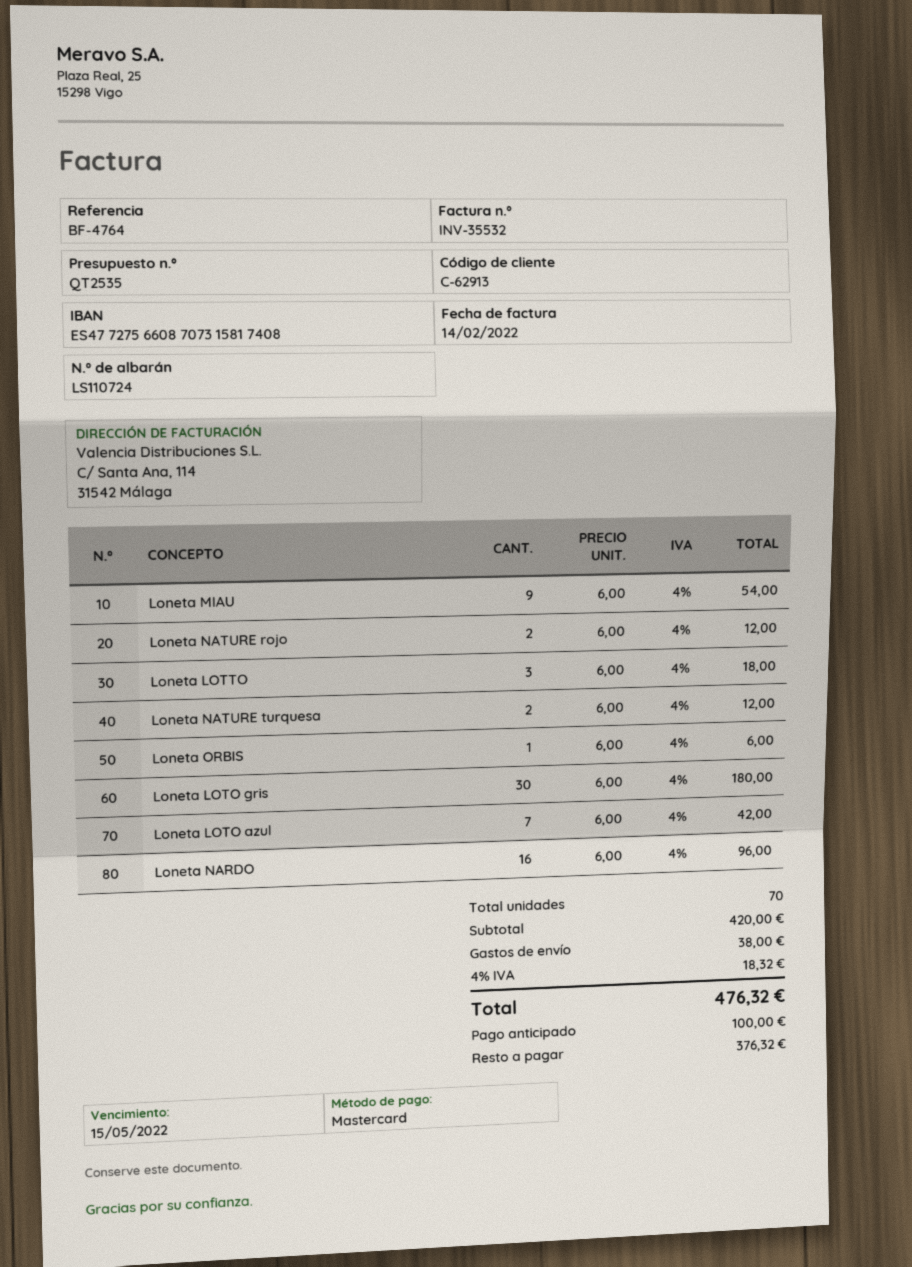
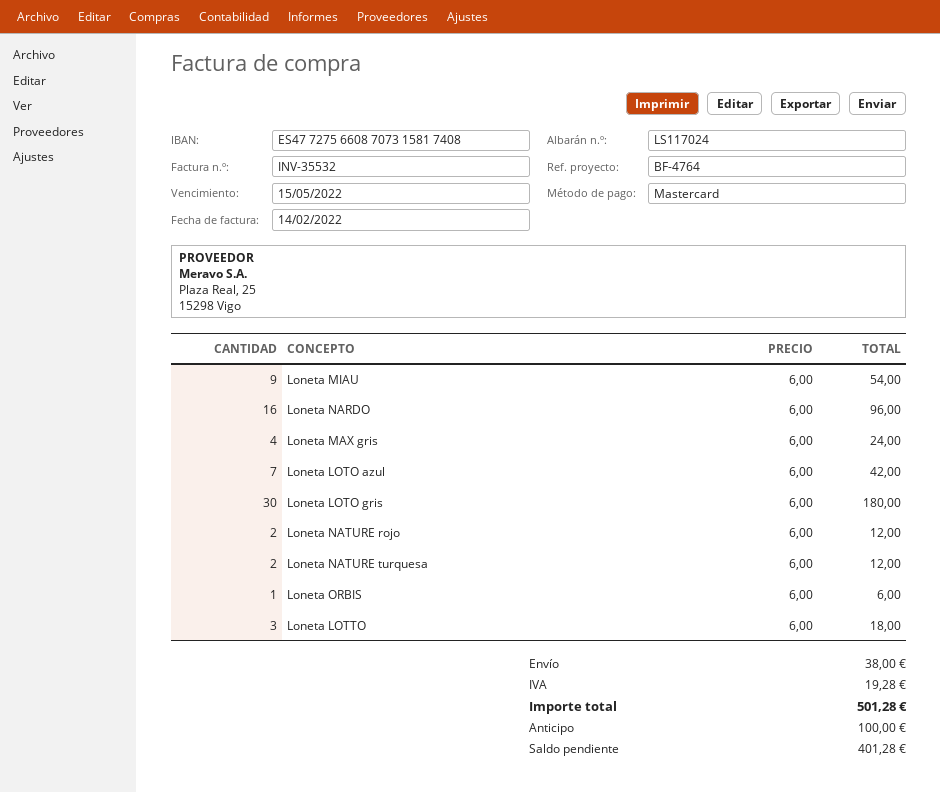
delivery note number: LS110724 -> LS117024
Loneta MAX gris: none -> 4 x 6.00 = 24.00
tax: 18.32 -> 19.28
total: 476.32 -> 501.28
balance: 376.32 -> 401.28

